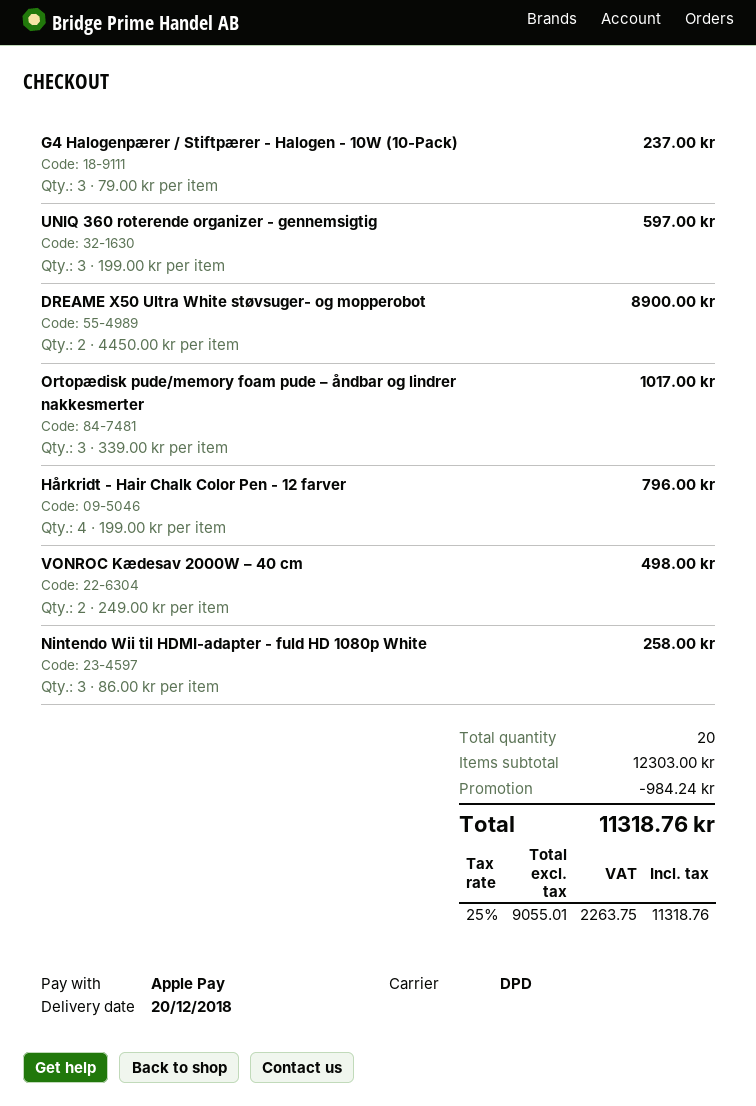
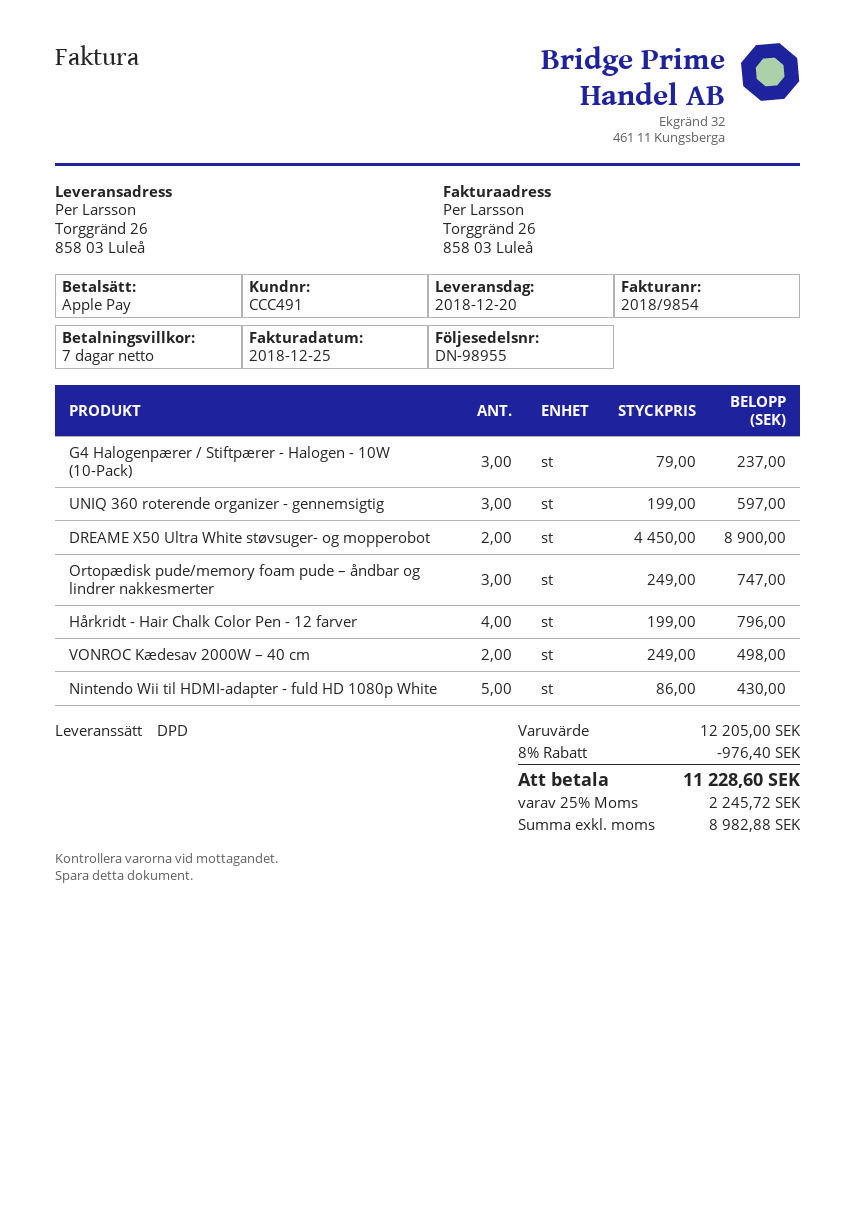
Ortopædisk pude/memory foam pude – åndbar og lindrer nakkesmerter: 3 x 339.00 = 1017.00 -> 3 x 249.00 = 747.00
Nintendo Wii til HDMI-adapter - fuld HD 1080p White: 3 x 86.00 = 258.00 -> 5 x 86.00 = 430.00
subtotal: 12303.00 -> 12205.00
discount: 984.24 -> 976.40
net: 9055.01 -> 8982.88
tax: 25% = 2263.75 -> 25% = 2245.72
total: 11318.76 -> 11228.60

